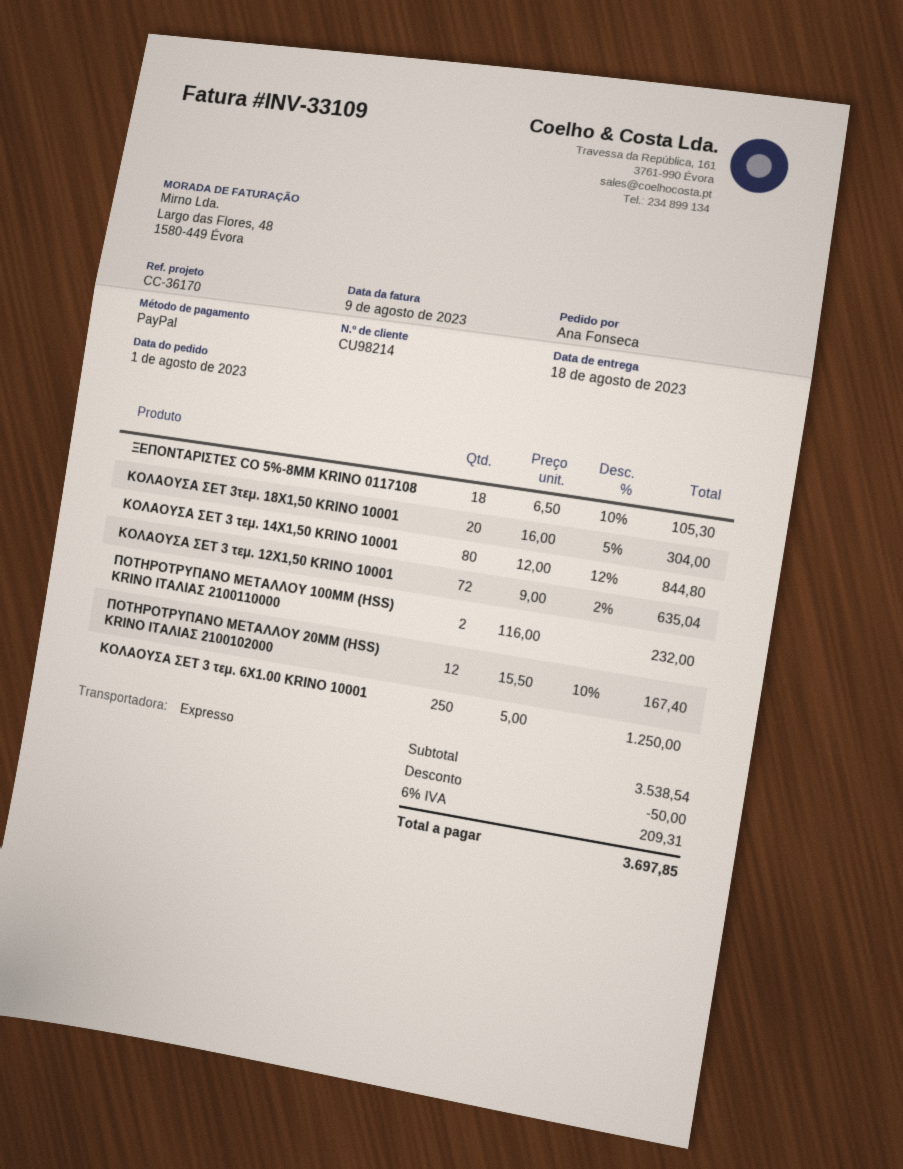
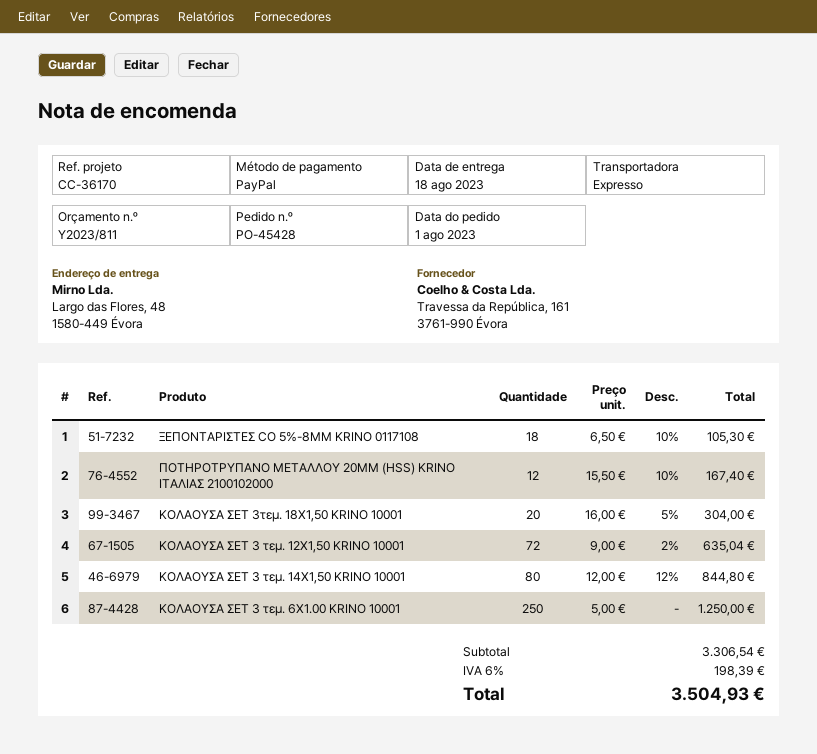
ΠΟΤΗΡΟΤΡΥΠΑΝΟ ΜΕΤΑΛΛΟΥ 100MM (HSS) KRINO ΙΤΑΛΙΑΣ 2100110000: 2 x 116.00 = 232.00 -> none
subtotal: 3538.54 -> 3306.54
discount: 50.00 -> none
tax: 6% = 209.31 -> 6% = 198.39
total: 3697.85 -> 3504.93

